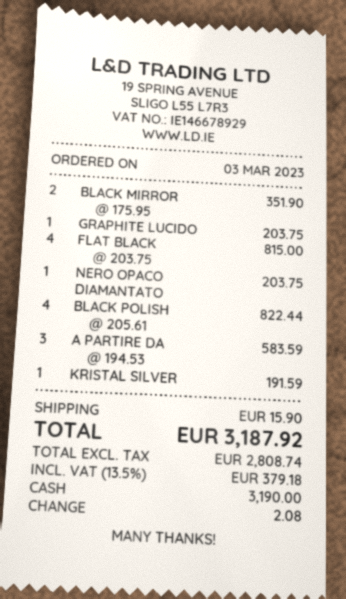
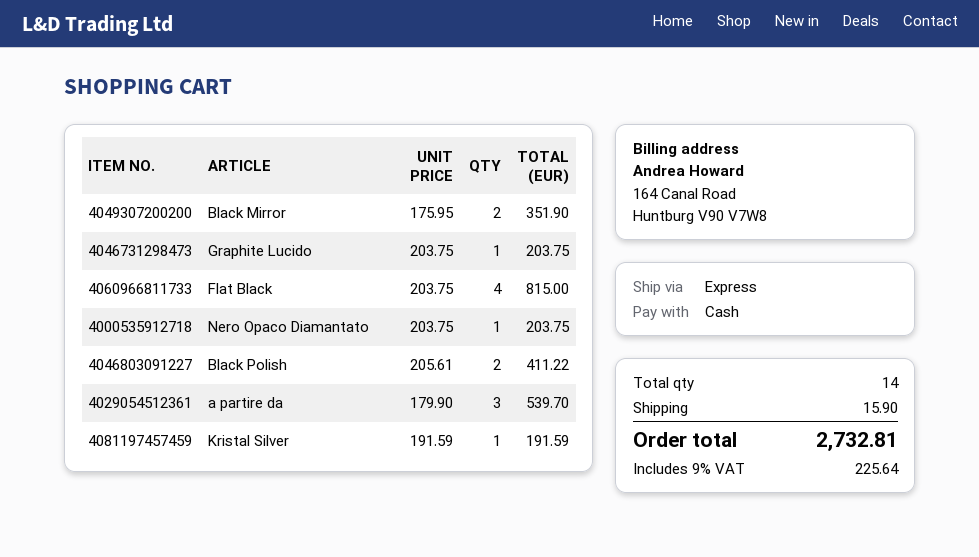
BLACK POLISH: 4 x 205.61 = 822.44 -> 2 x 205.61 = 411.22
A PARTIRE DA: 3 x 194.53 = 583.59 -> 3 x 179.90 = 539.70
tax: 13.5% = 379.18 -> 9% = 225.64
total: 3187.92 -> 2732.81

